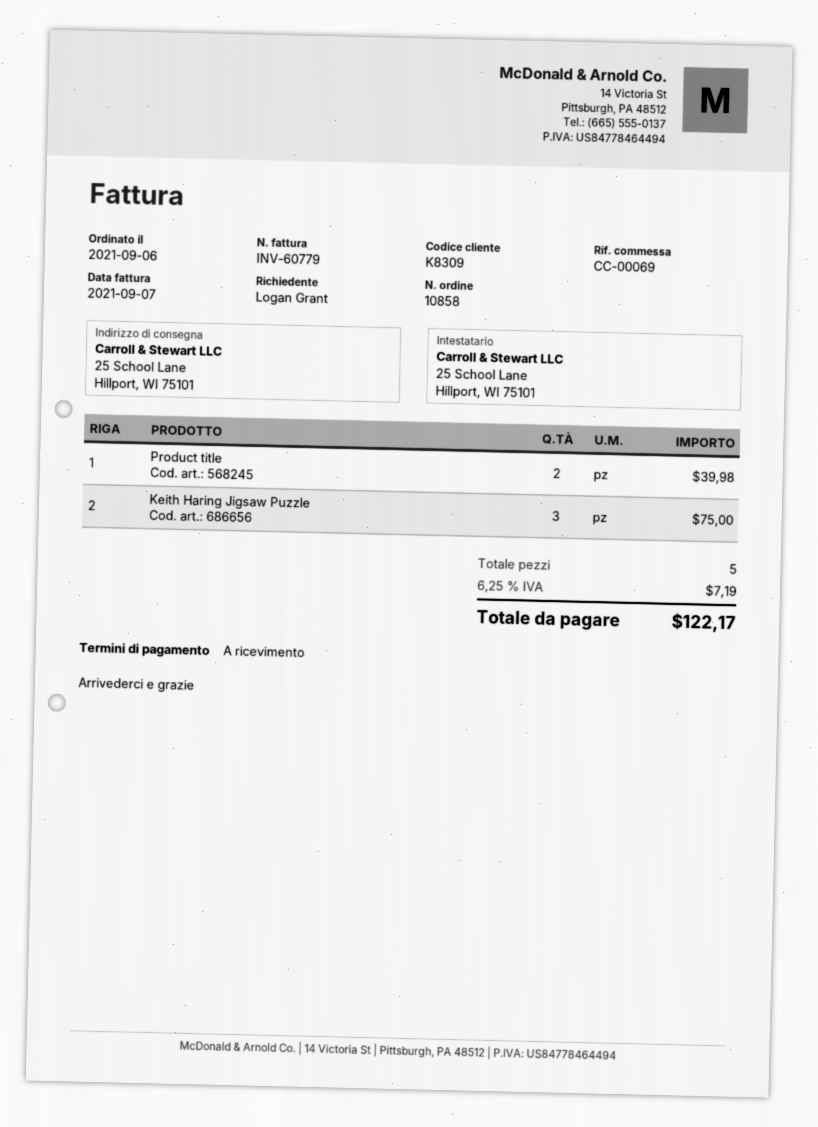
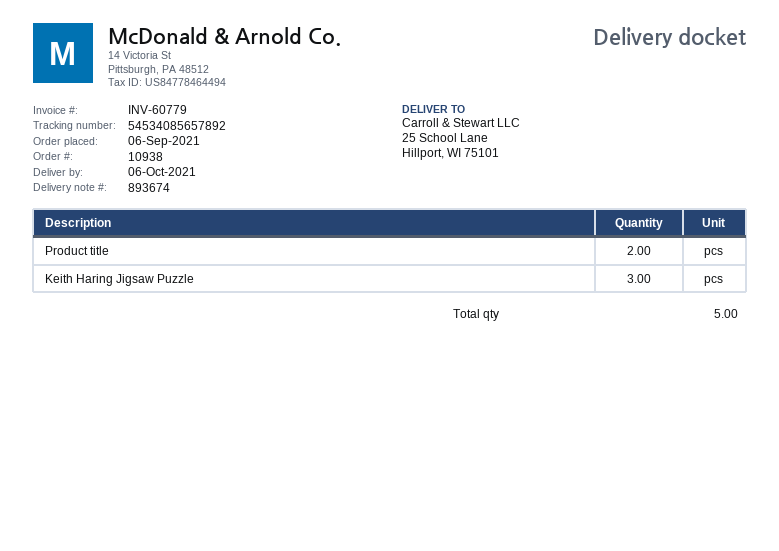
order number: 10858 -> 10938

